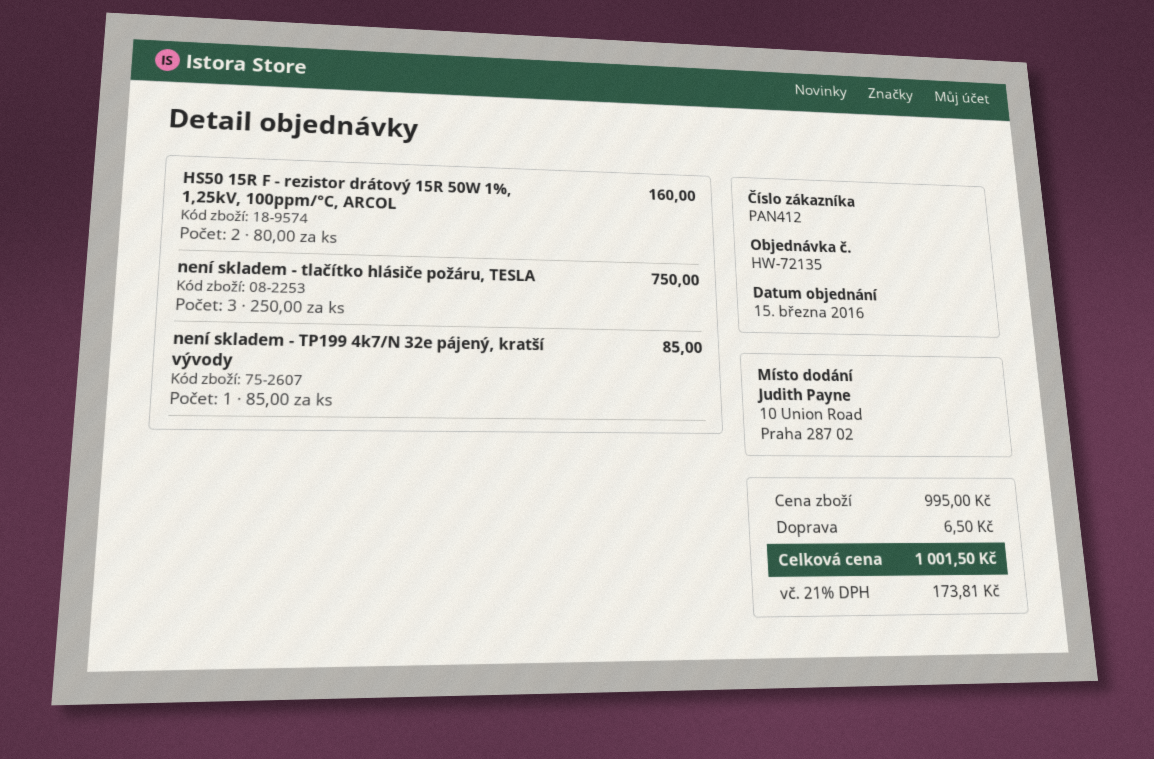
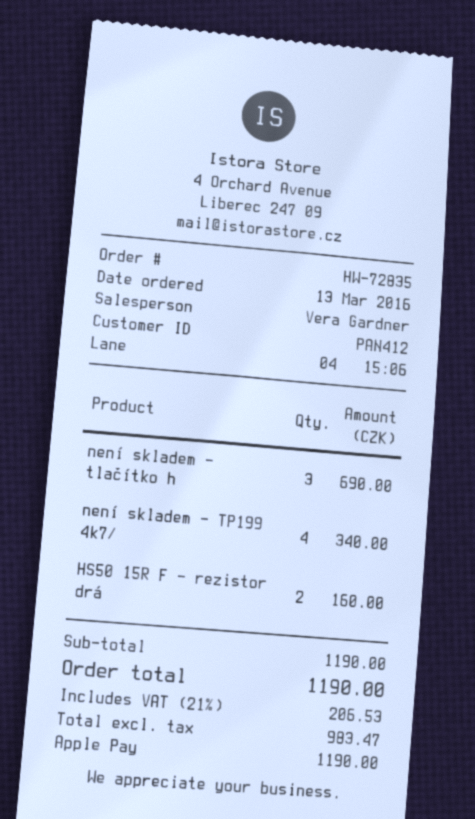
order number: HW-72135 -> HW-72835
order date: 2016-03-15 -> 2016-03-13
není skladem - tlačítko hlásiče požáru, TESLA: 3 for 750.00 -> 3 for 690.00
není skladem - TP199 4k7/N 32e pájený, kratší vývody: 1 for 85.00 -> 4 for 340.00
subtotal: 995.00 -> 1190.00
shipping: 6.50 -> none
tax: 21% = 173.81 -> 21% = 206.53
total: 1001.50 -> 1190.00

